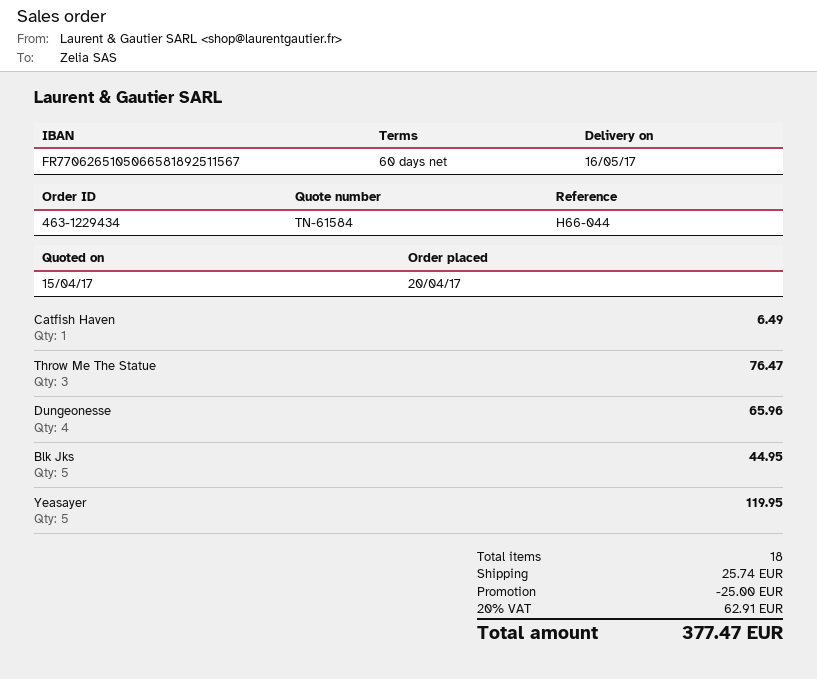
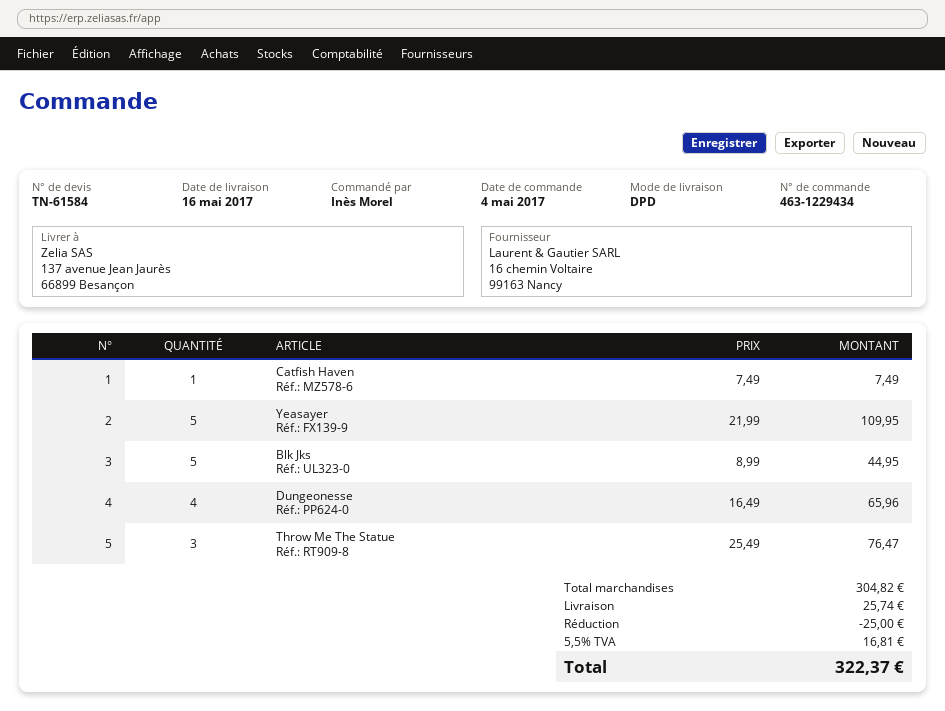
order date: 2017-04-20 -> 2017-05-04
Catfish Haven: 1 for 6.49 -> 1 for 7.49
Yeasayer: 5 for 119.95 -> 5 for 109.95
tax: 20% = 62.91 -> 5.5% = 16.81
total: 377.47 -> 322.37

